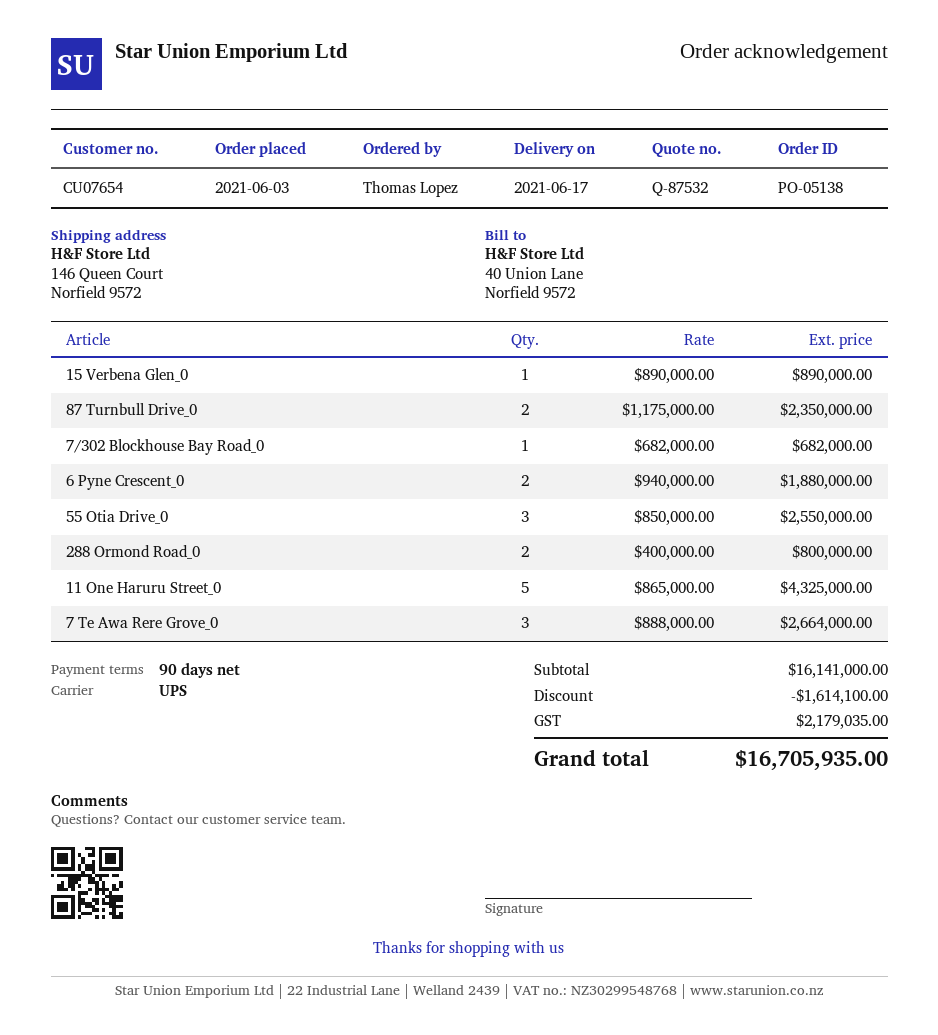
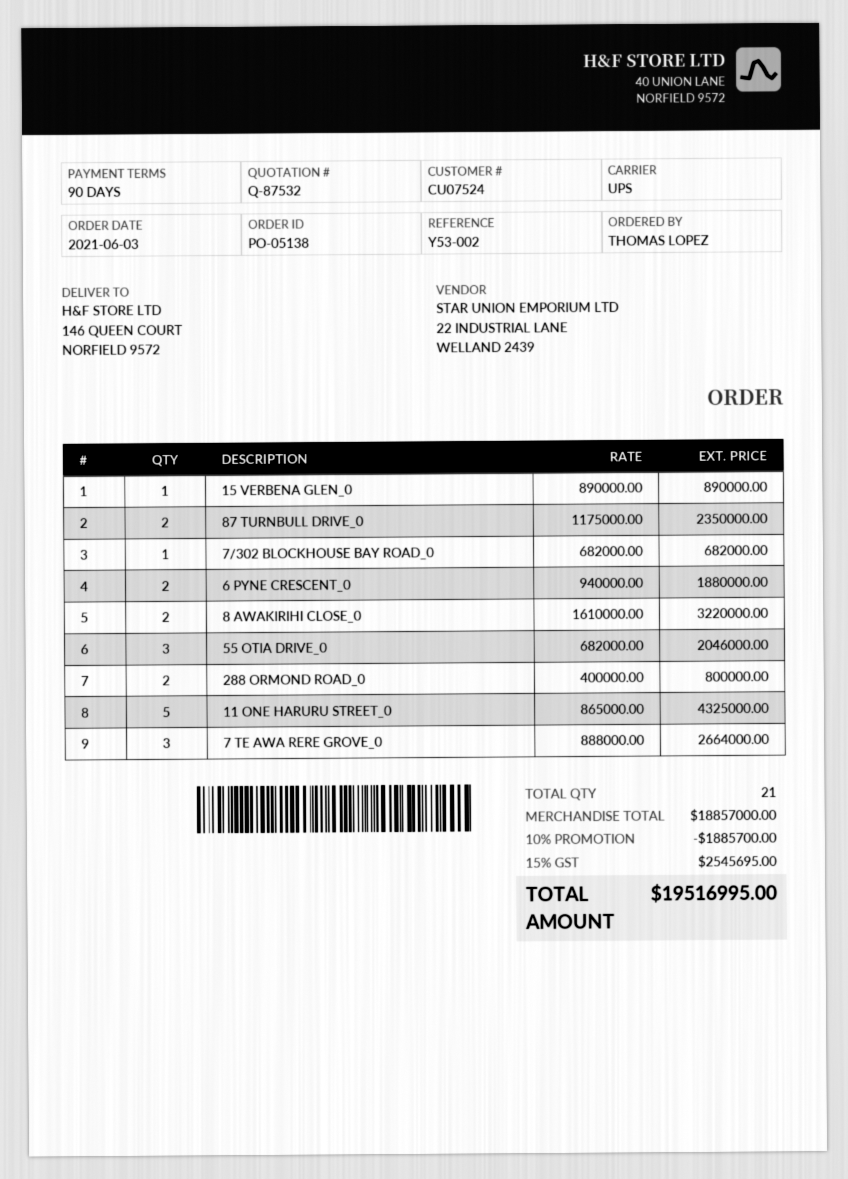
customer number: CU07654 -> CU07524
55 Otia Drive_0: 3 x 850000.00 = 2550000.00 -> 3 x 682000.00 = 2046000.00
8 AWAKIRIHI CLOSE_0: none -> 2 x 1610000.00 = 3220000.00
subtotal: 16141000.00 -> 18857000.00
discount: 1614100.00 -> 1885700.00
tax: 2179035.00 -> 2545695.00
total: 16705935.00 -> 19516995.00

